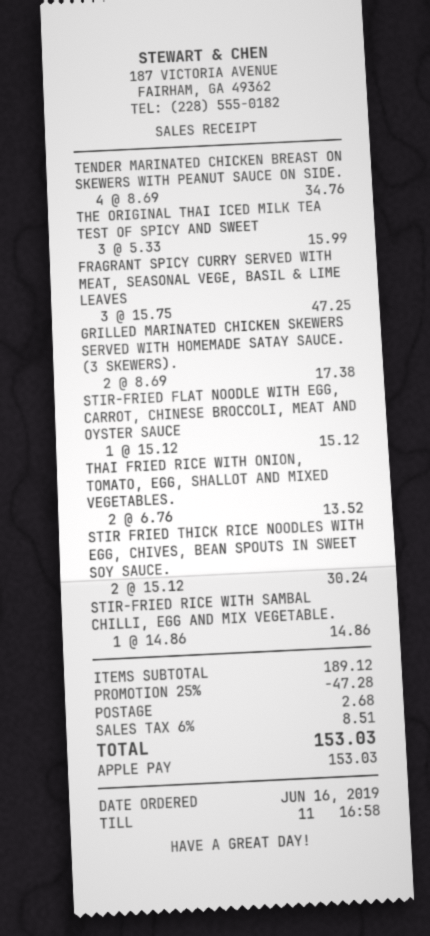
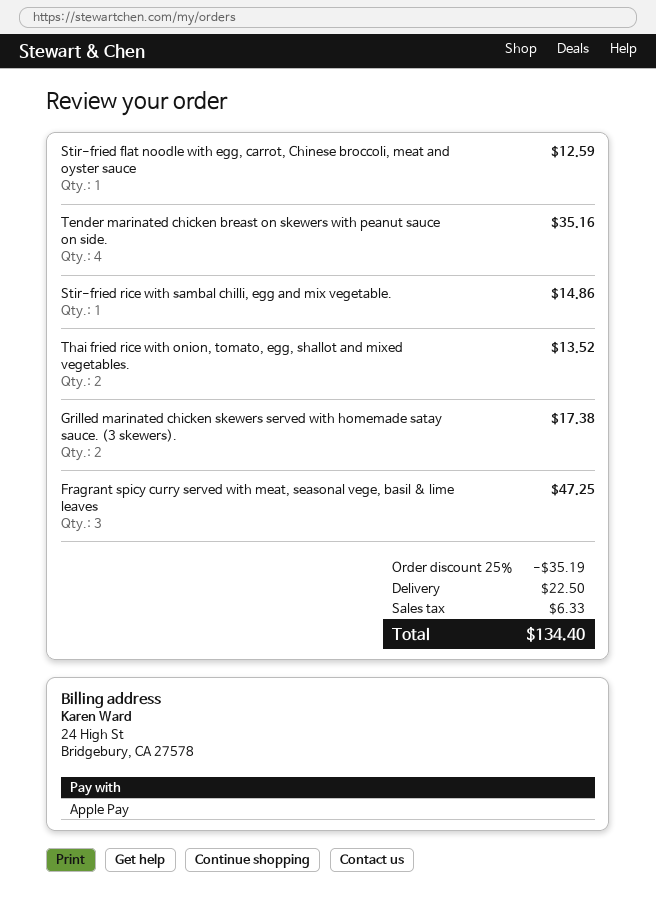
TENDER MARINATED CHICKEN BREAST ON SKEWERS WITH PEANUT SAUCE ON SIDE.: 4 for 34.76 -> 4 for 35.16
THE ORIGINAL THAI ICED MILK TEA TEST OF SPICY AND SWEET: 3 for 15.99 -> none
STIR-FRIED FLAT NOODLE WITH EGG, CARROT, CHINESE BROCCOLI, MEAT AND OYSTER SAUCE: 1 for 15.12 -> 1 for 12.59
STIR FRIED THICK RICE NOODLES WITH EGG, CHIVES, BEAN SPOUTS IN SWEET SOY SAUCE.: 2 for 30.24 -> none
discount: 25% = 47.28 -> 25% = 35.19
shipping: 2.68 -> 22.50
tax: 8.51 -> 6.33
total: 153.03 -> 134.40

